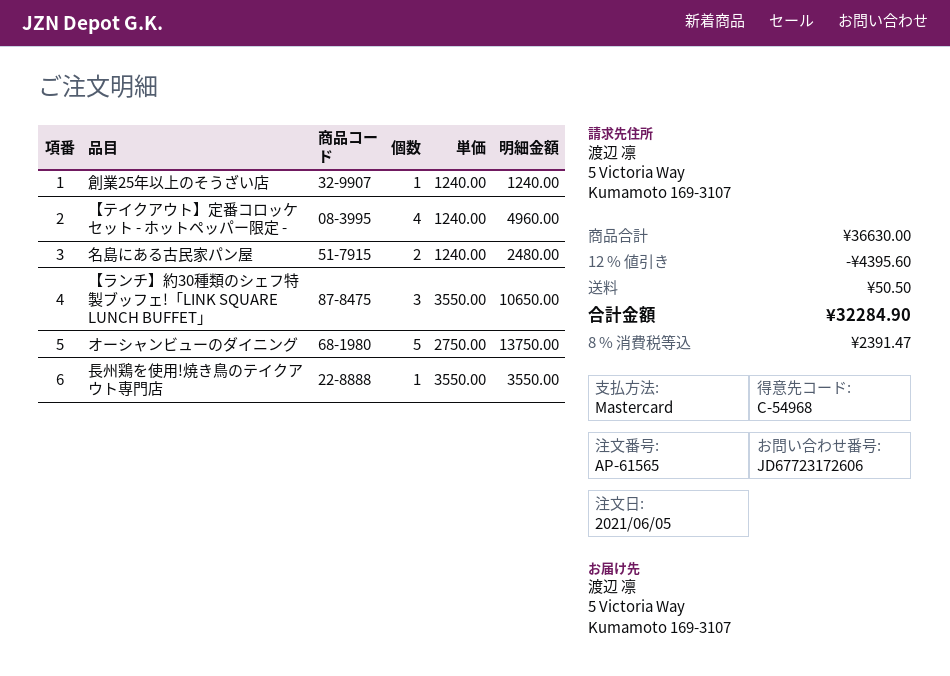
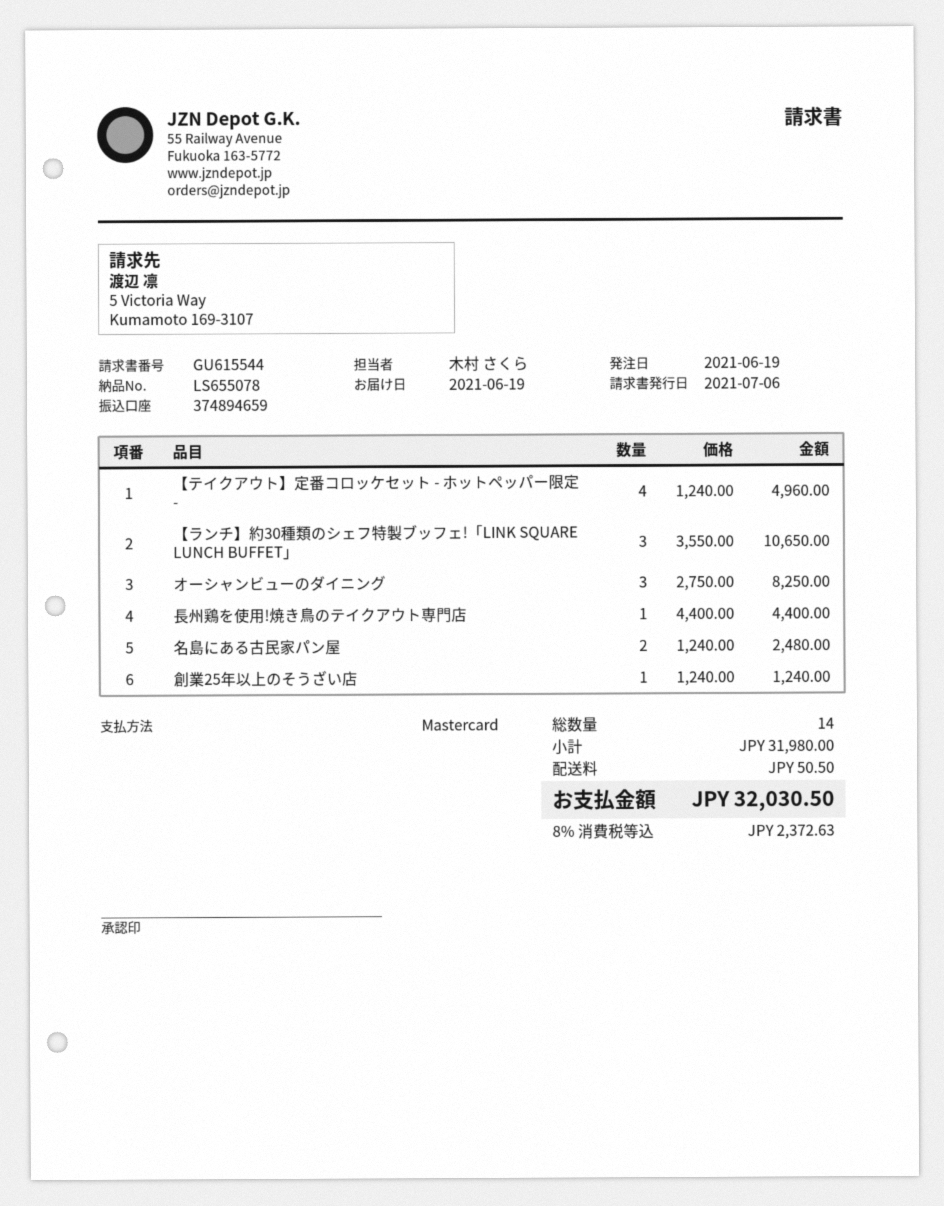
order date: 2021-06-05 -> 2021-06-19
オーシャンビューのダイニング: 5 x 2750.00 = 13750.00 -> 3 x 2750.00 = 8250.00
長州鶏を使用!焼き鳥のテイクアウト専門店: 1 x 3550.00 = 3550.00 -> 1 x 4400.00 = 4400.00
subtotal: 36630.00 -> 31980.00
discount: 12% = 4395.60 -> none
tax: 8% = 2391.47 -> 8% = 2372.63
total: 32284.90 -> 32030.50

